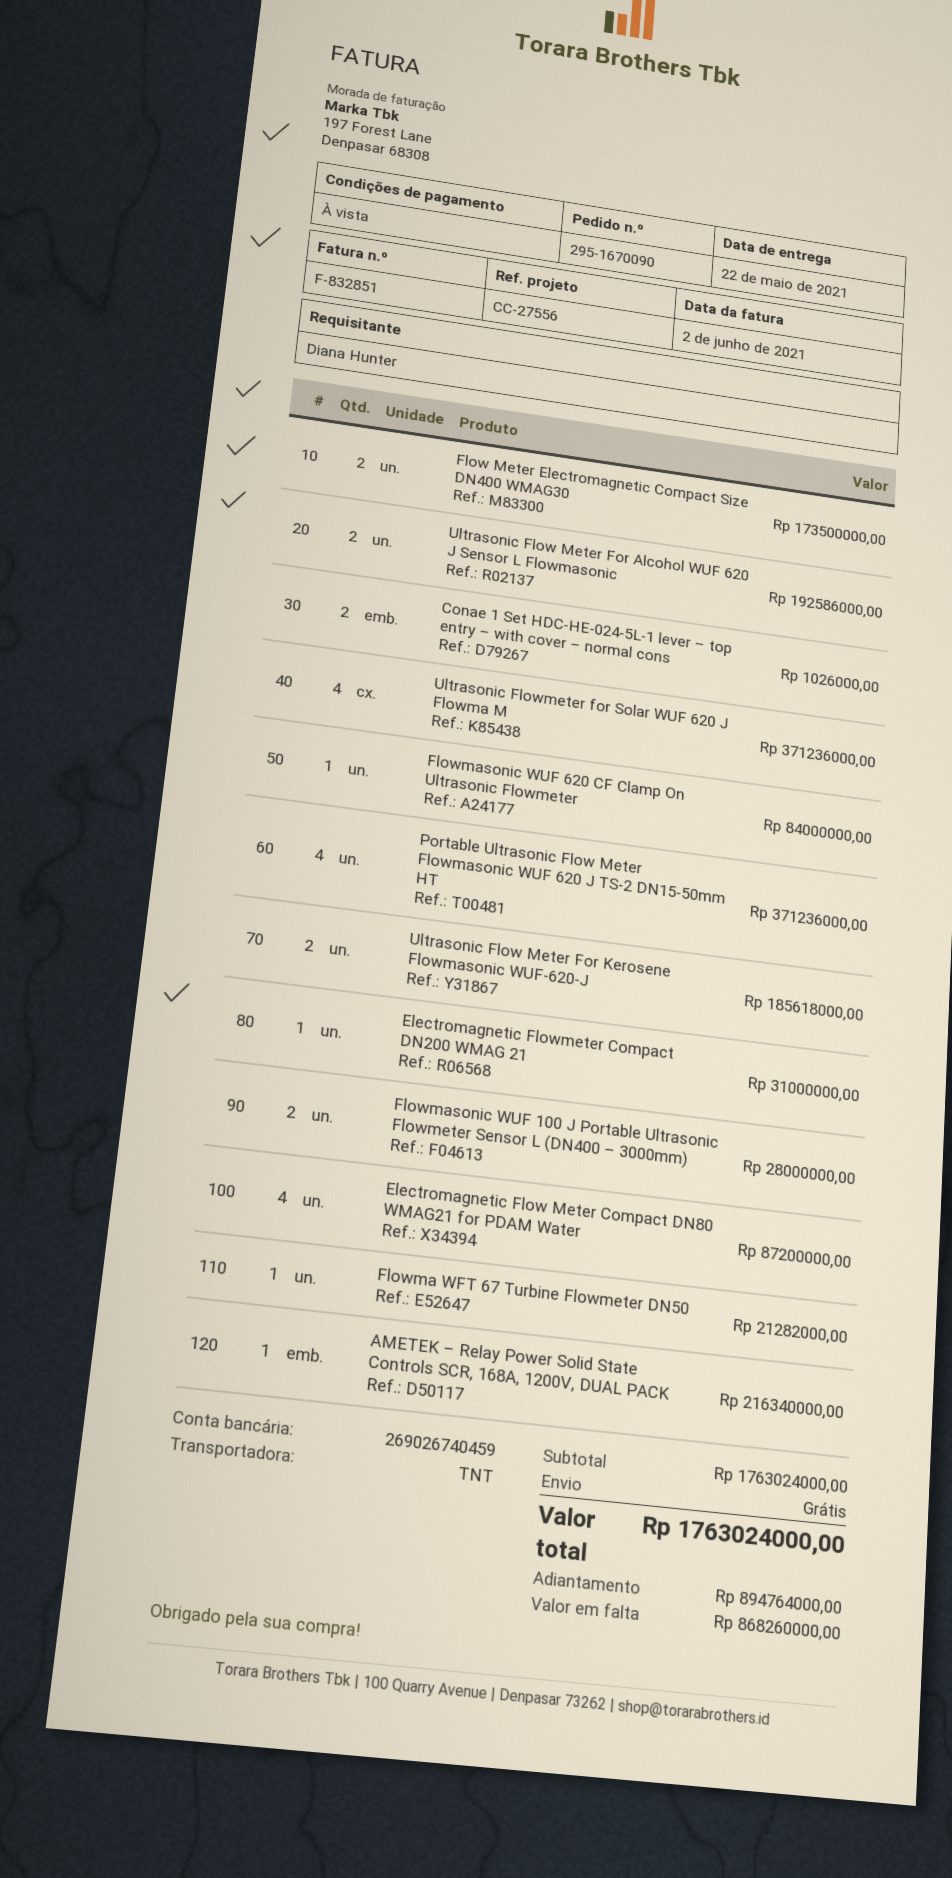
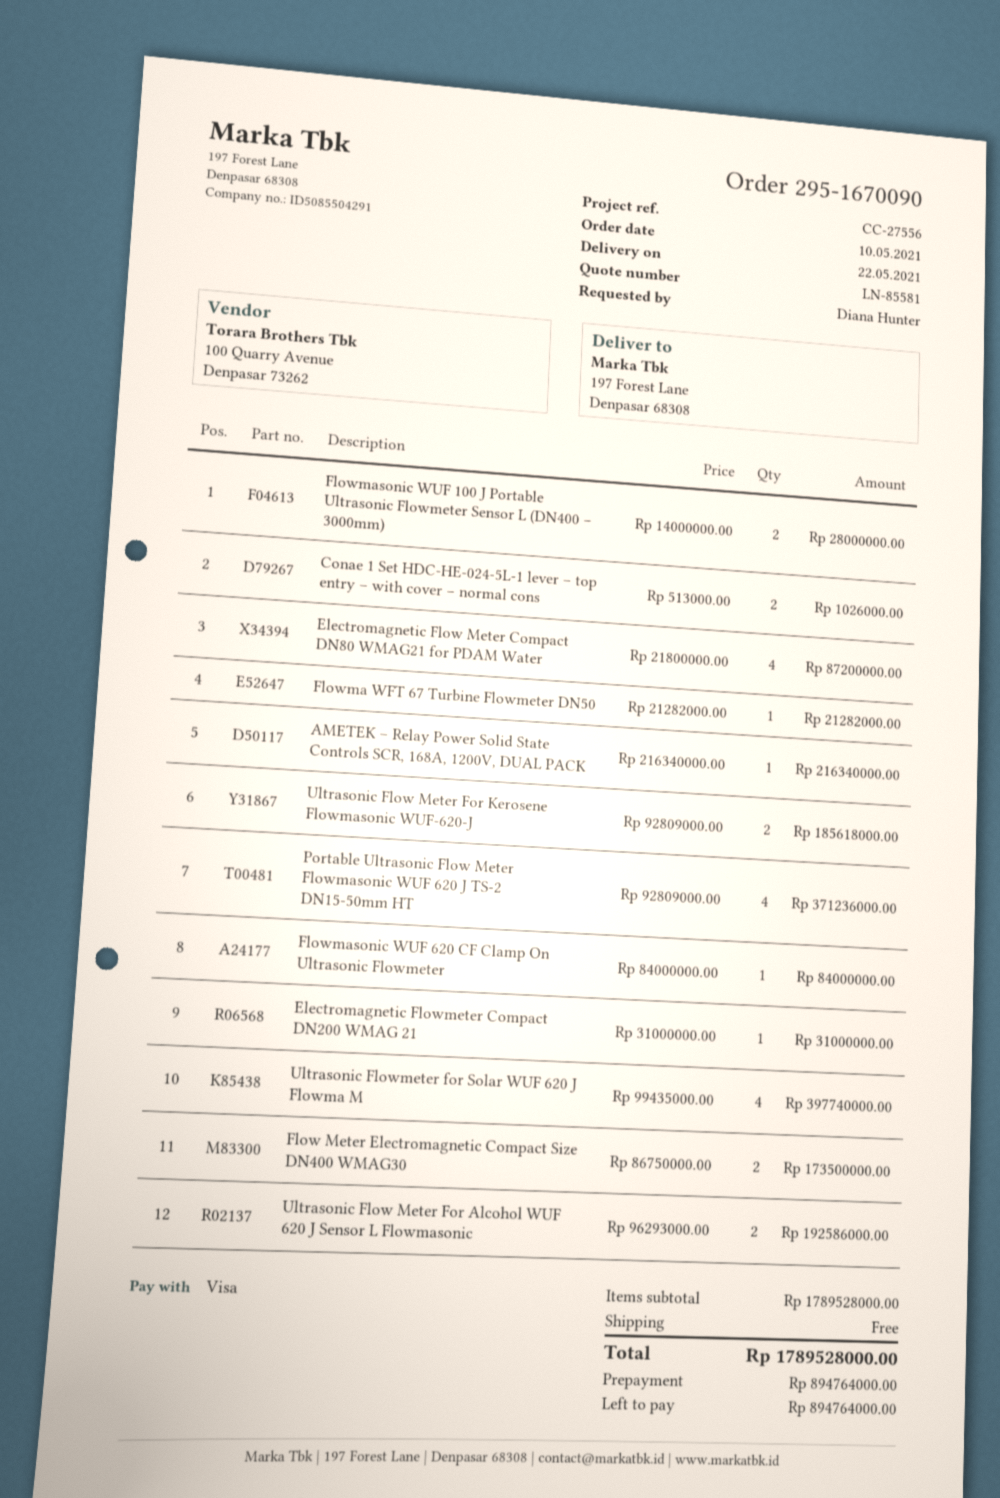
Ultrasonic Flowmeter for Solar WUF 620 J Flowma M: 4 for 371236000.00 -> 4 for 397740000.00
subtotal: 1763024000.00 -> 1789528000.00
total: 1763024000.00 -> 1789528000.00
balance: 868260000.00 -> 894764000.00

